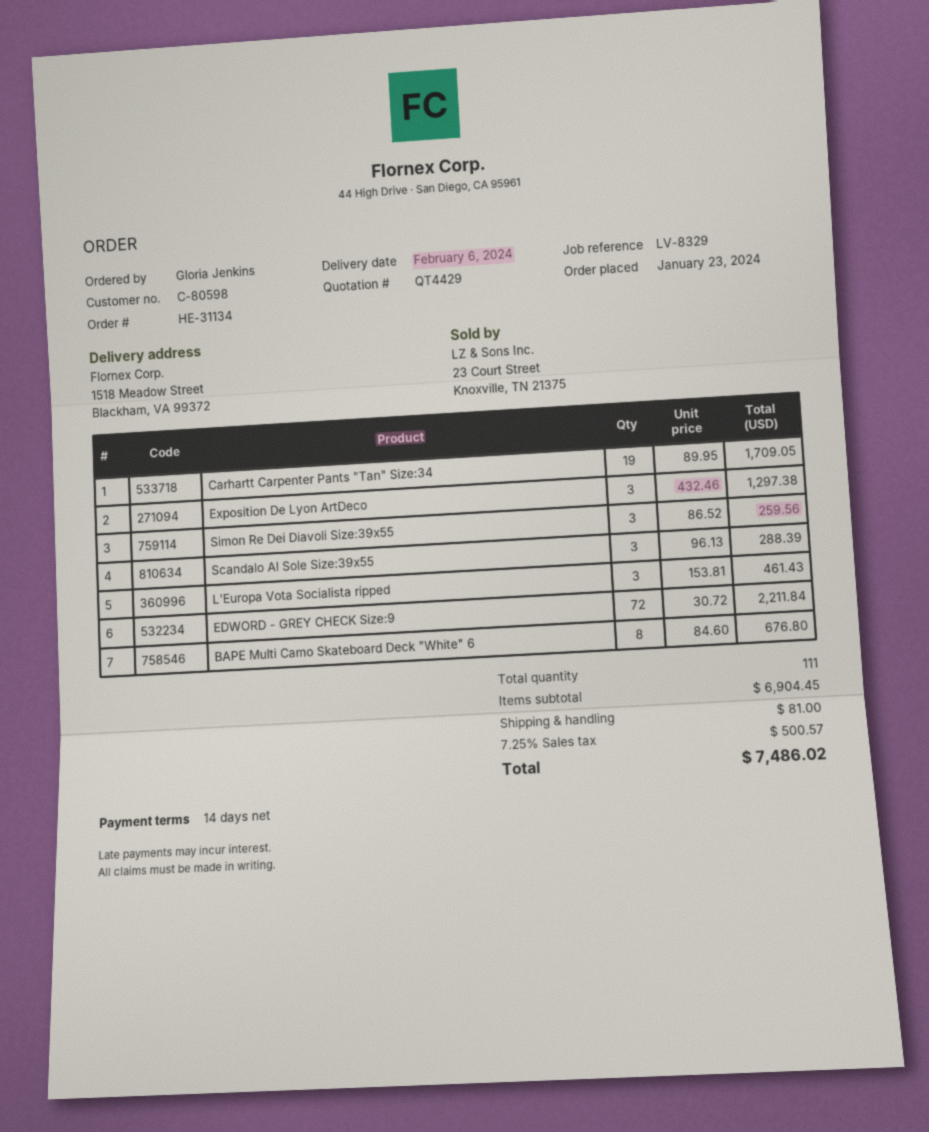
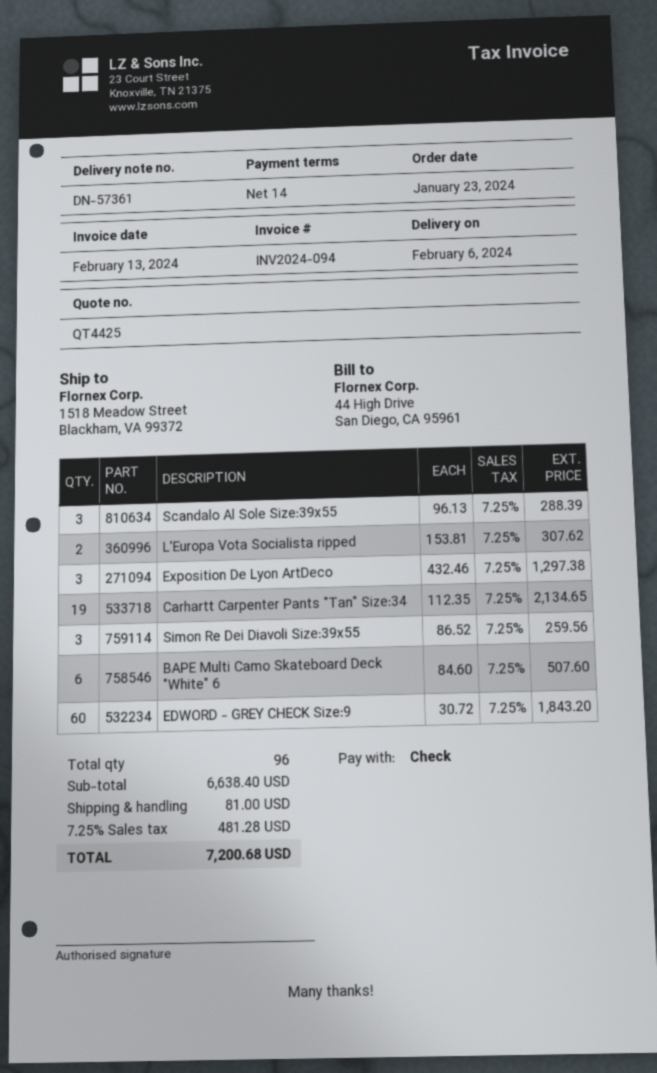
quote number: QT4429 -> QT4425
Carhartt Carpenter Pants "Tan" Size:34: 19 x 89.95 = 1709.05 -> 19 x 112.35 = 2134.65
L'Europa Vota Socialista ripped: 3 x 153.81 = 461.43 -> 2 x 153.81 = 307.62
EDWORD - GREY CHECK Size:9: 72 x 30.72 = 2211.84 -> 60 x 30.72 = 1843.20
BAPE Multi Camo Skateboard Deck "White" 6: 8 x 84.60 = 676.80 -> 6 x 84.60 = 507.60
total quantity: 111 -> 96
subtotal: 6904.45 -> 6638.40
tax: 7.25% = 500.57 -> 7.25% = 481.28
total: 7486.02 -> 7200.68

